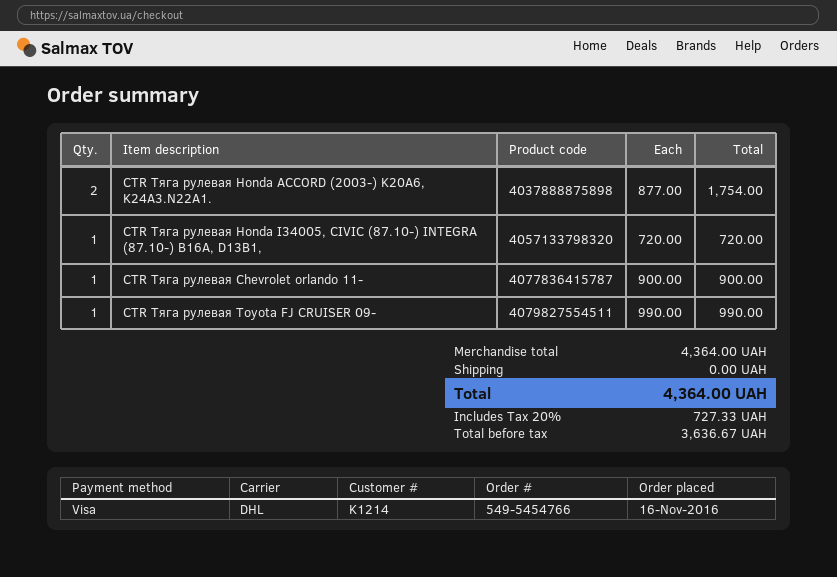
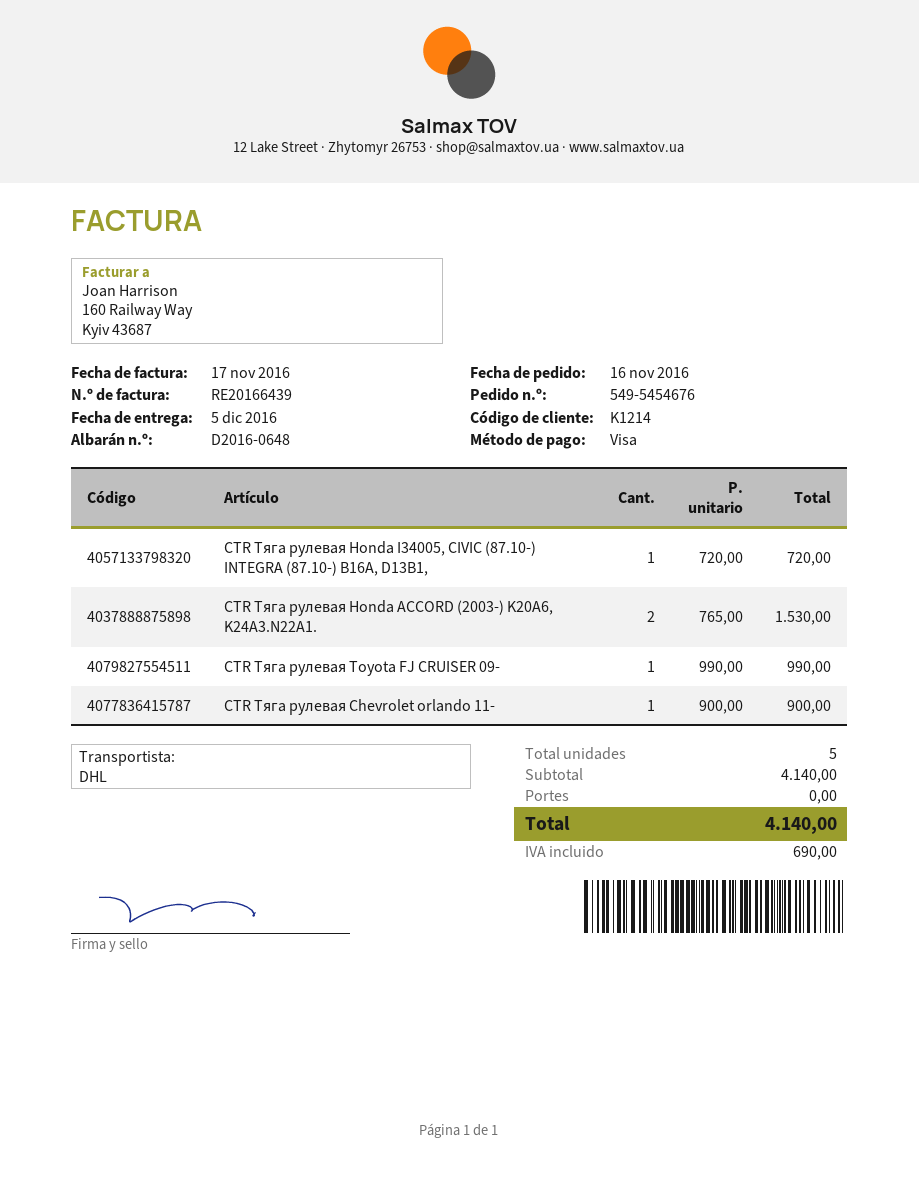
order number: 549-5454766 -> 549-5454676
CTR Тяга рулевая Honda ACCORD (2003-) K20A6, K24A3.N22A1.: 2 x 877.00 = 1754.00 -> 2 x 765.00 = 1530.00
subtotal: 4364.00 -> 4140.00
tax: 727.33 -> 690.00
total: 4364.00 -> 4140.00

